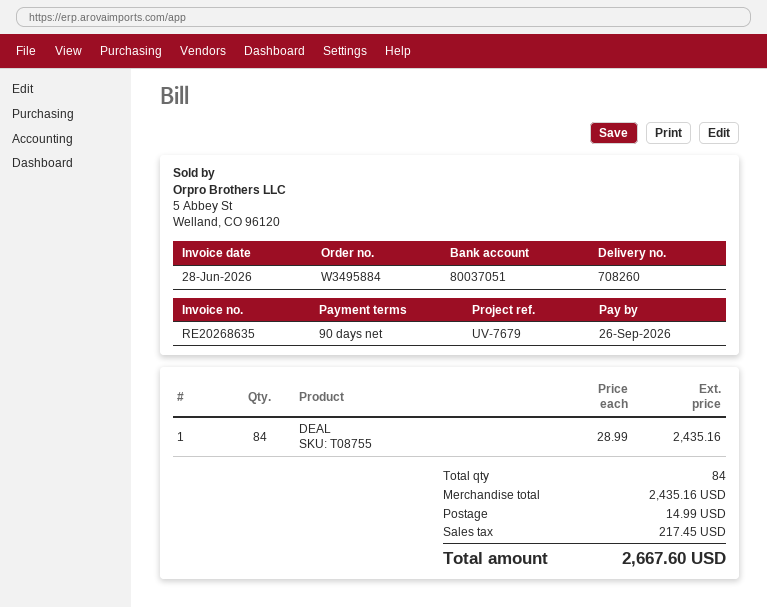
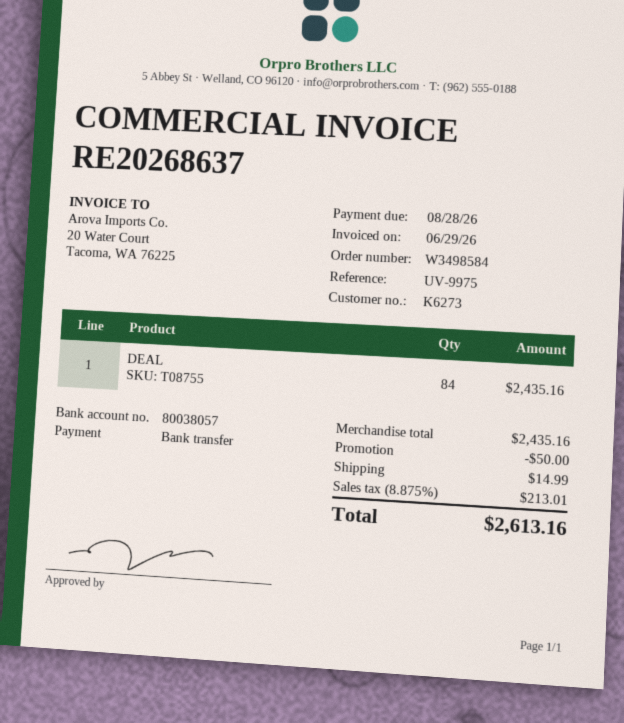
order number: W3495884 -> W3498584
invoice number: RE20268635 -> RE20268637
invoice date: 2026-06-28 -> 2026-06-29
due date: 2026-09-26 -> 2026-08-28
reference: UV-7679 -> UV-9975
bank account: 80037051 -> 80038057
discount: none -> 50.00
tax: 217.45 -> 213.01
total: 2667.60 -> 2613.16

